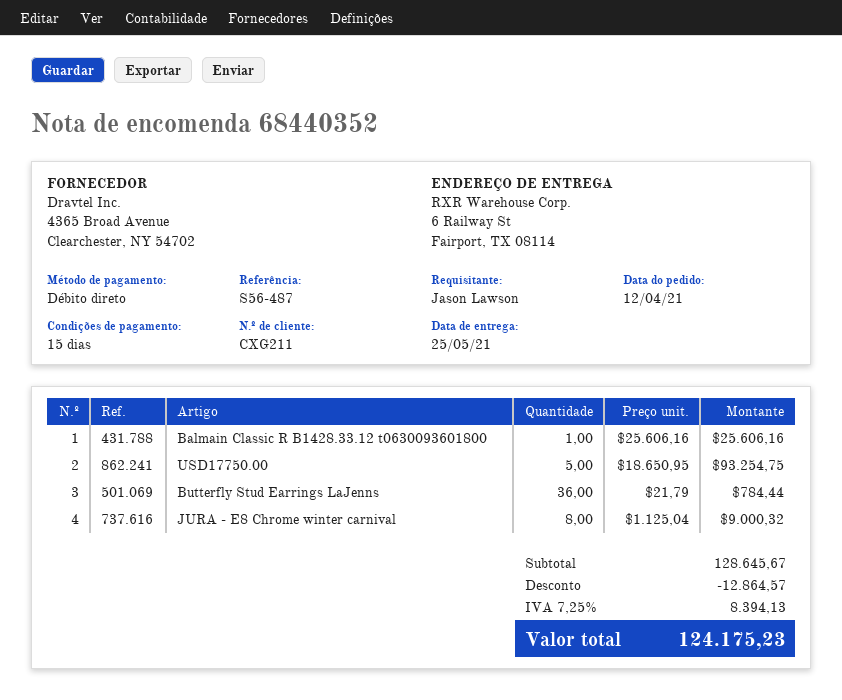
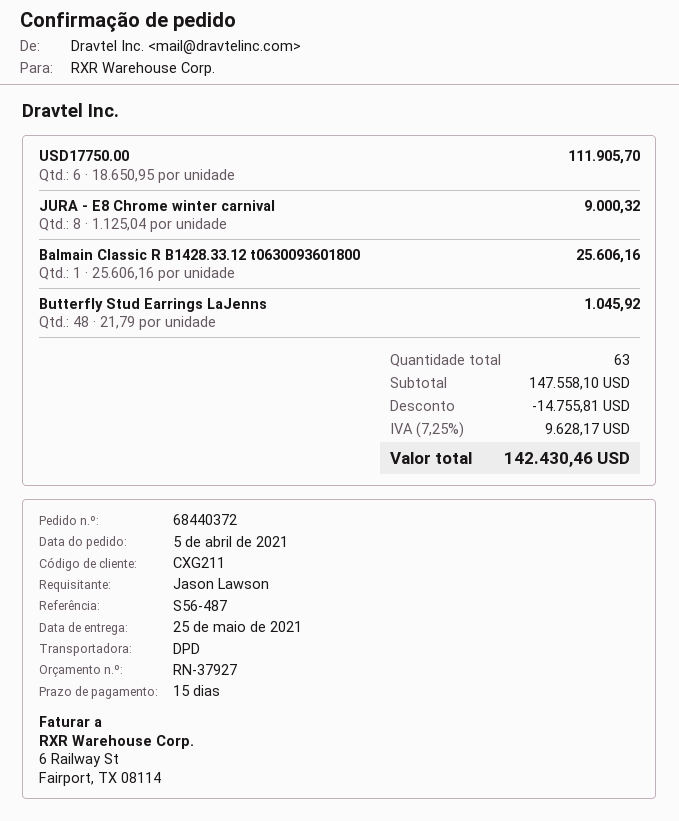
order number: 68440352 -> 68440372
order date: 2021-04-12 -> 2021-04-05
USD17750.00: 5 x 18650.95 = 93254.75 -> 6 x 18650.95 = 111905.70
Butterfly Stud Earrings LaJenns: 36 x 21.79 = 784.44 -> 48 x 21.79 = 1045.92
subtotal: 128645.67 -> 147558.10
discount: 12864.57 -> 14755.81
tax: 7.25% = 8394.13 -> 7.25% = 9628.17
total: 124175.23 -> 142430.46

